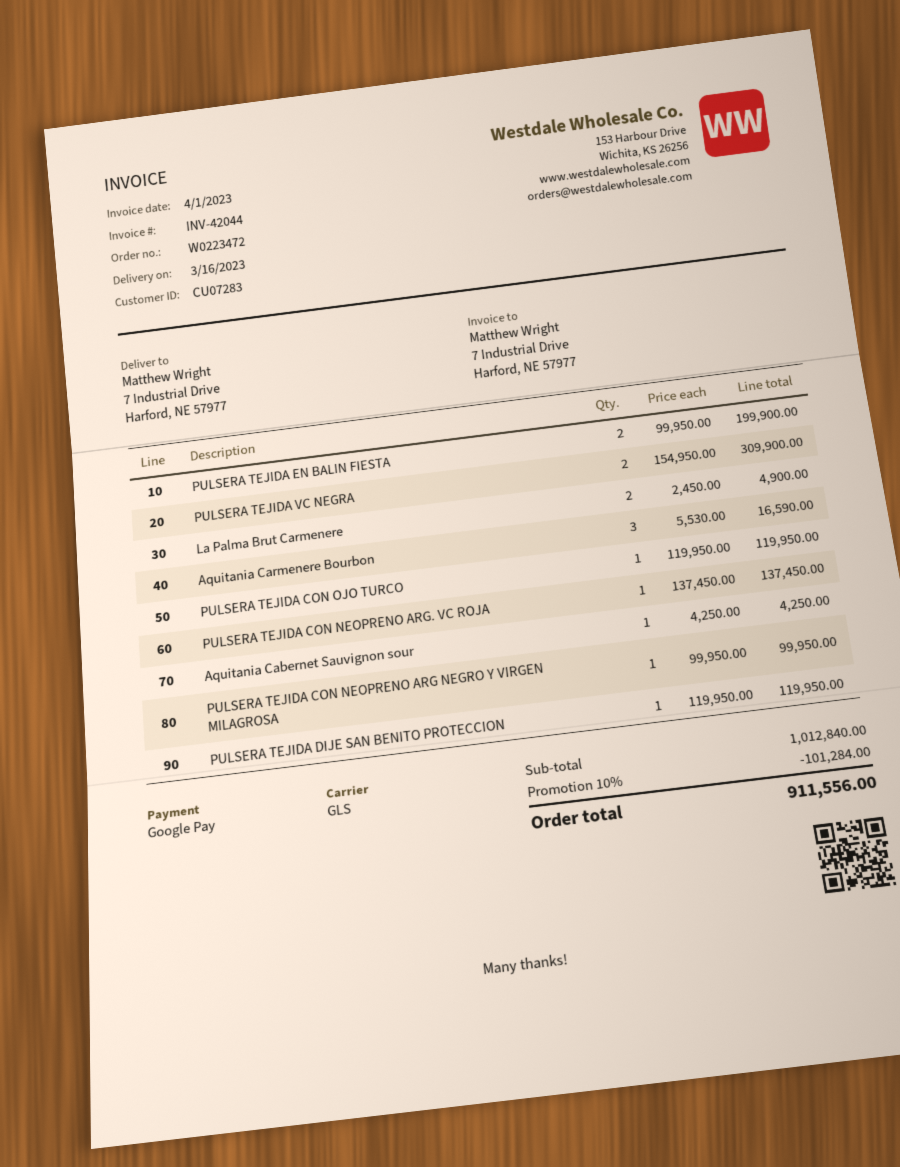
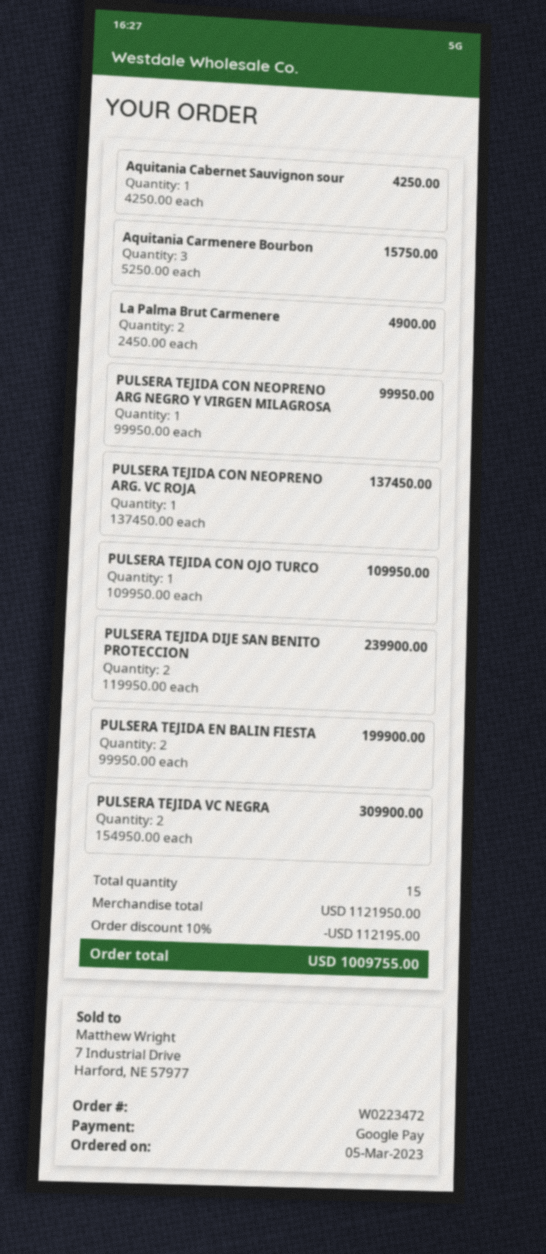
Aquitania Carmenere Bourbon: 3 x 5530.00 = 16590.00 -> 3 x 5250.00 = 15750.00
PULSERA TEJIDA CON OJO TURCO: 1 x 119950.00 = 119950.00 -> 1 x 109950.00 = 109950.00
PULSERA TEJIDA DIJE SAN BENITO PROTECCION: 1 x 119950.00 = 119950.00 -> 2 x 119950.00 = 239900.00
subtotal: 1012840.00 -> 1121950.00
discount: 10% = 101284.00 -> 10% = 112195.00
total: 911556.00 -> 1009755.00

